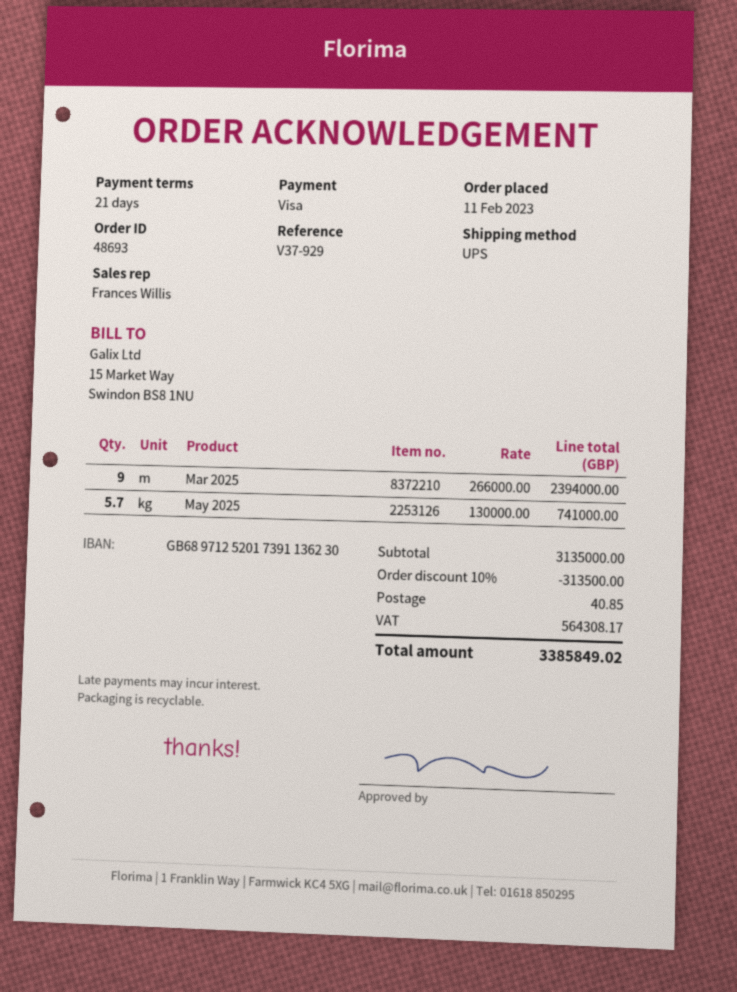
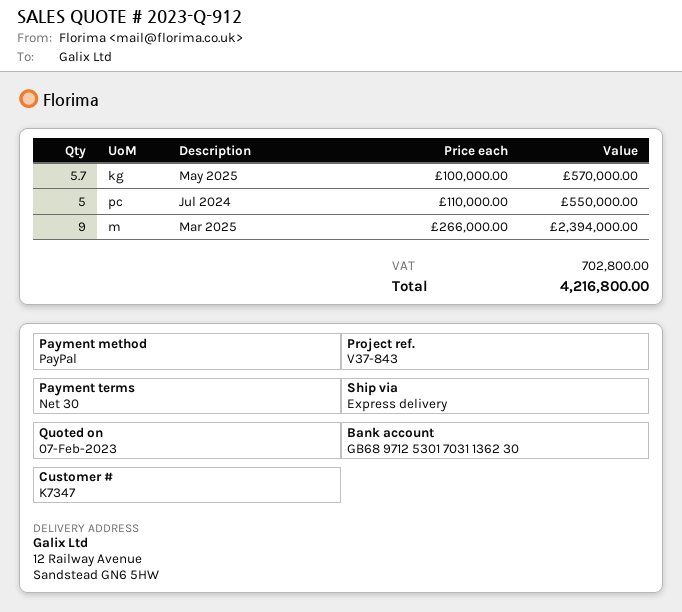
payment terms: 21 days -> 30 days
reference: V37-929 -> V37-843
payment method: Visa -> PayPal
bank account: GB68971252017391136230 -> GB68971253017031136230
shipping method: UPS -> express
May 2025: 5.7 x 130000.00 = 741000.00 -> 5.7 x 100000.00 = 570000.00
Jul 2024: none -> 5 x 110000.00 = 550000.00
discount: 10% = 313500.00 -> none
shipping: 40.85 -> none
tax: 564308.17 -> 702800.00
total: 3385849.02 -> 4216800.00

